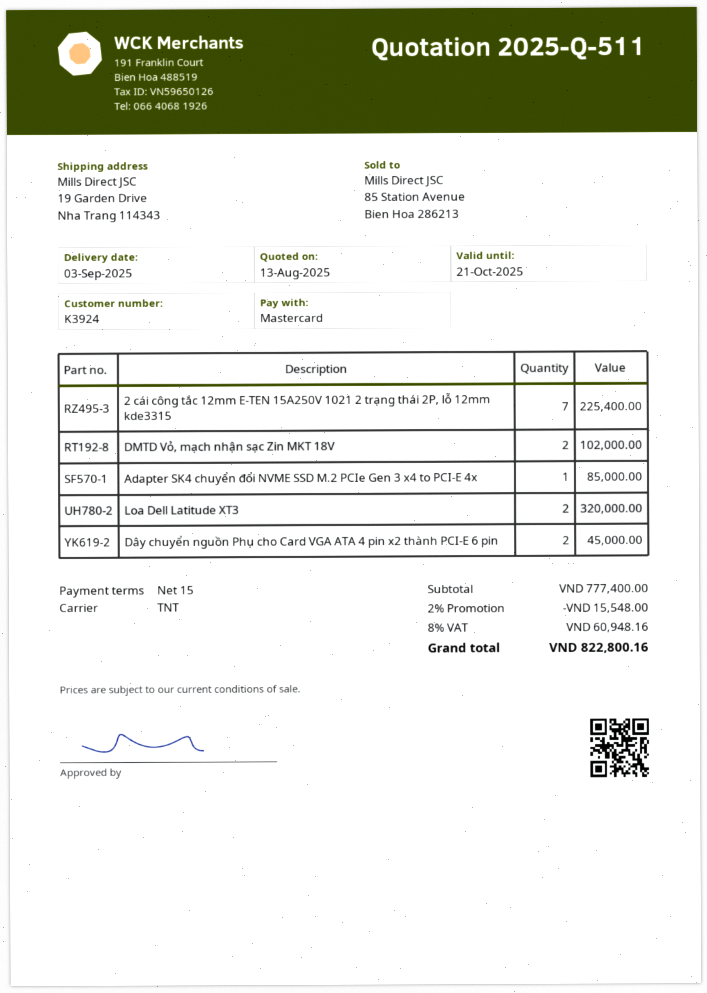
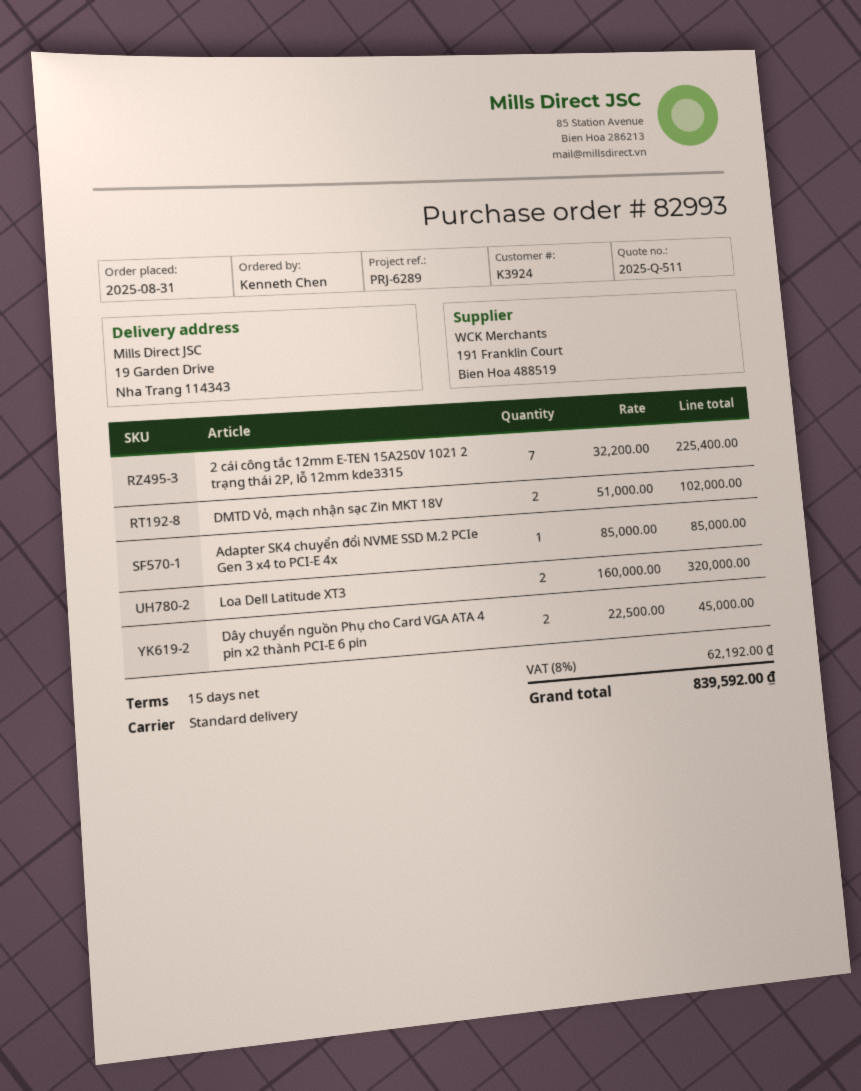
shipping method: TNT -> standard
discount: 2% = 15548.00 -> none
tax: 8% = 60948.16 -> 8% = 62192.00
total: 822800.16 -> 839592.00

